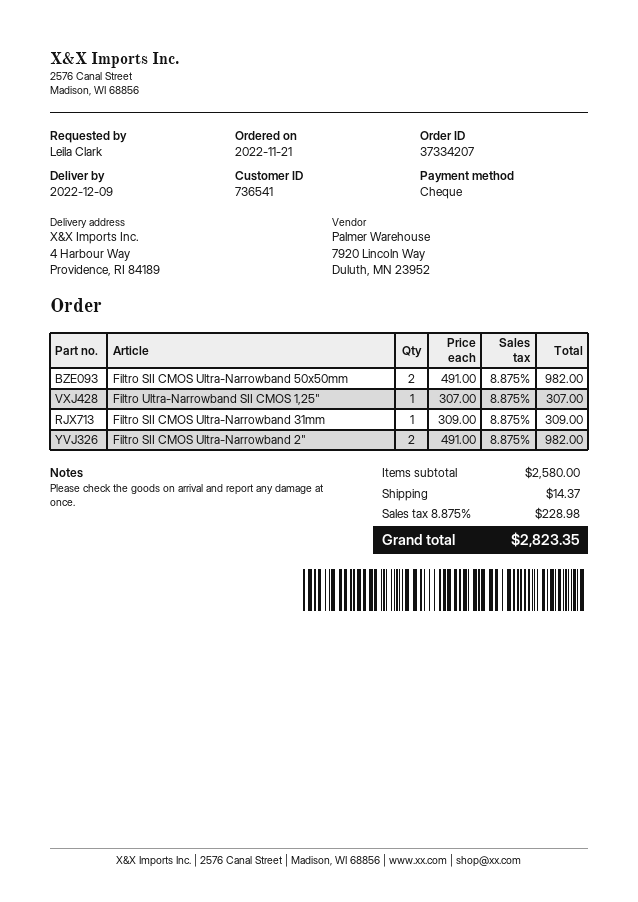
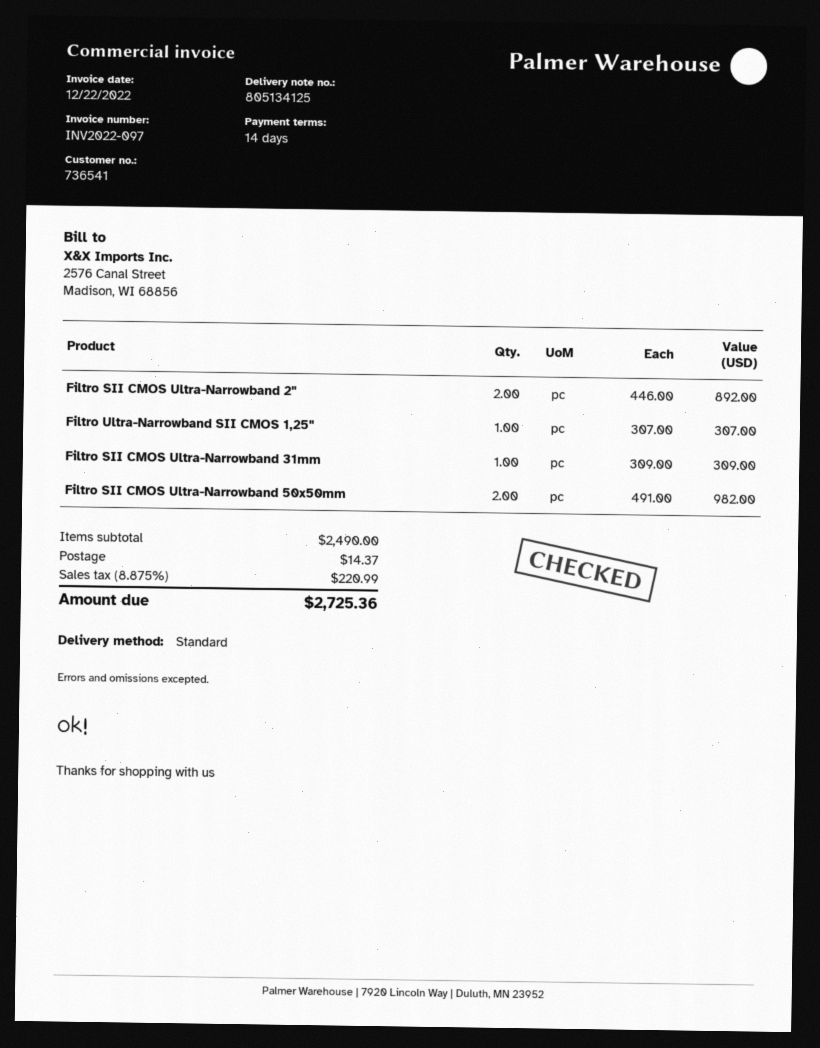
Filtro SII CMOS Ultra-Narrowband 2": 2 x 491.00 = 982.00 -> 2 x 446.00 = 892.00
subtotal: 2580.00 -> 2490.00
tax: 8.875% = 228.98 -> 8.875% = 220.99
total: 2823.35 -> 2725.36

